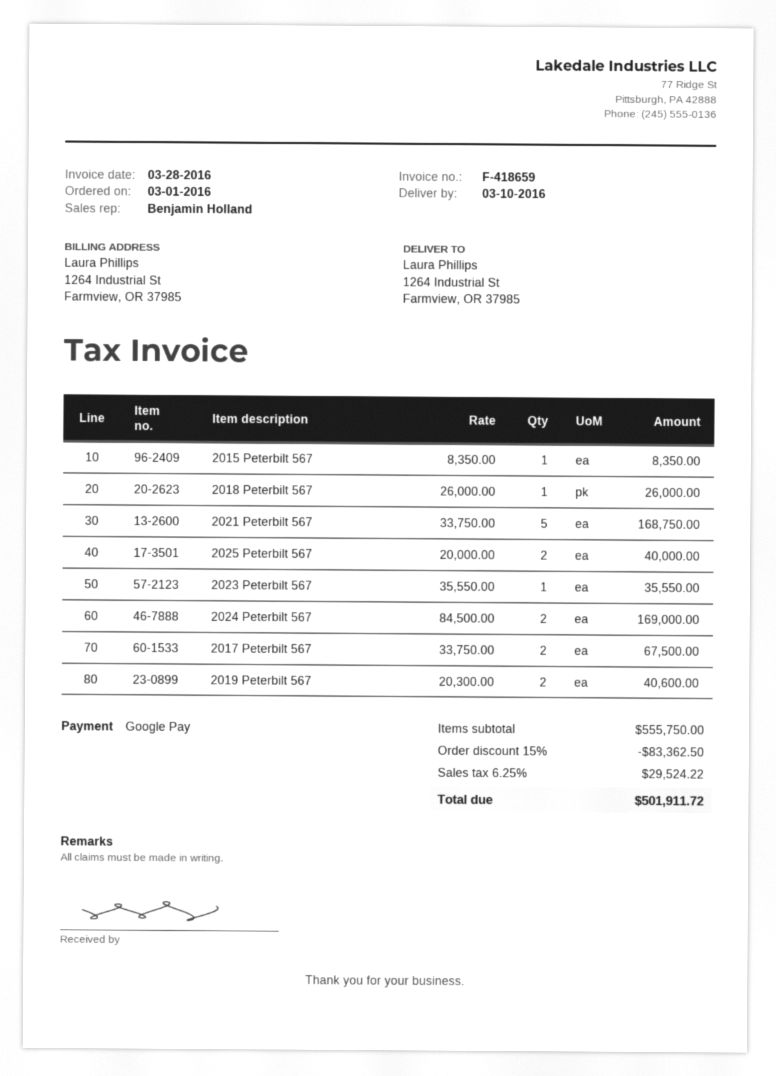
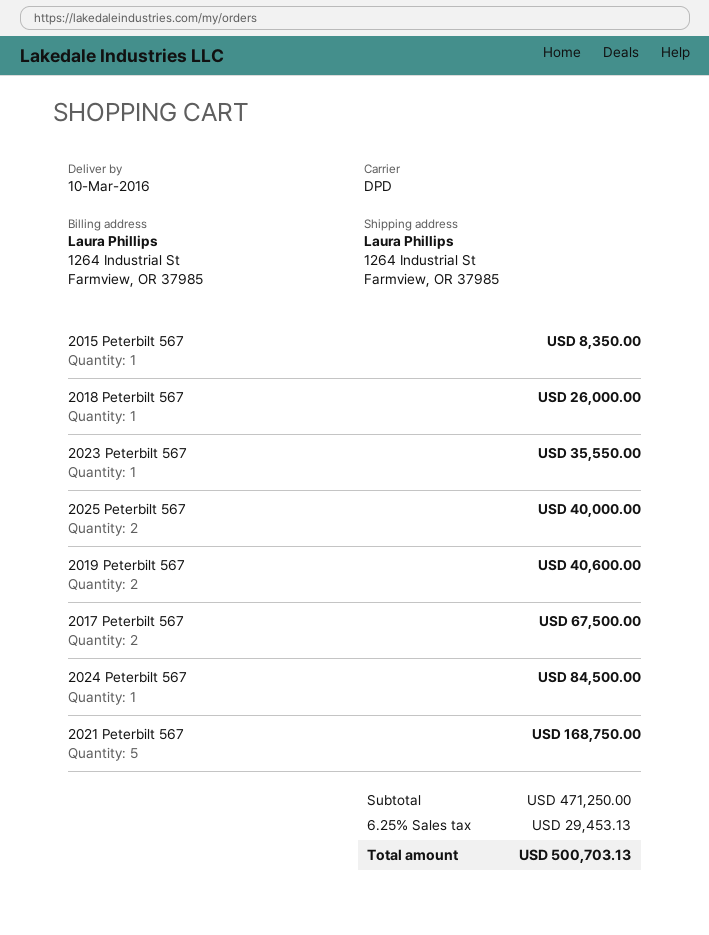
2024 Peterbilt 567: 2 for 169000.00 -> 1 for 84500.00
subtotal: 555750.00 -> 471250.00
discount: 15% = 83362.50 -> none
tax: 6.25% = 29524.22 -> 6.25% = 29453.13
total: 501911.72 -> 500703.13

